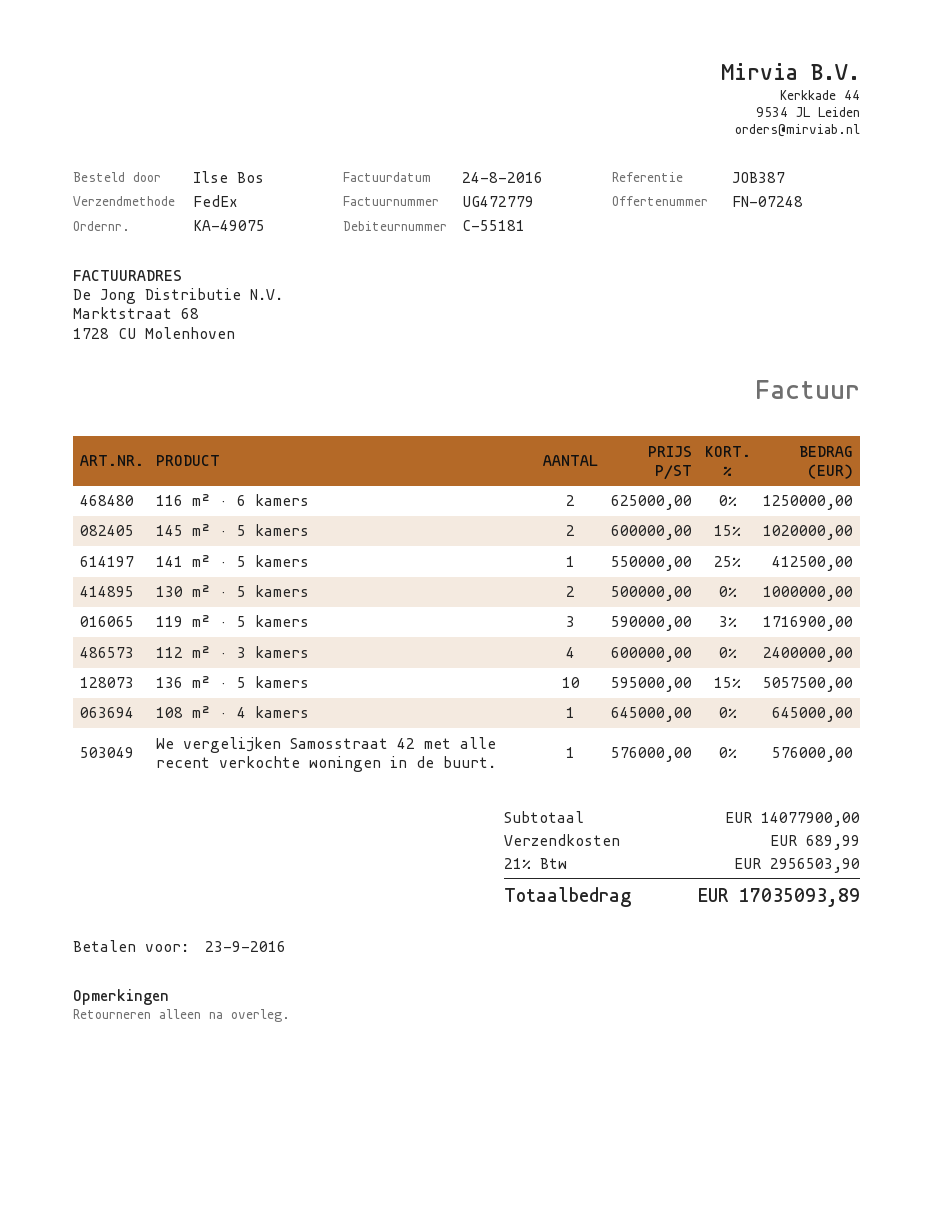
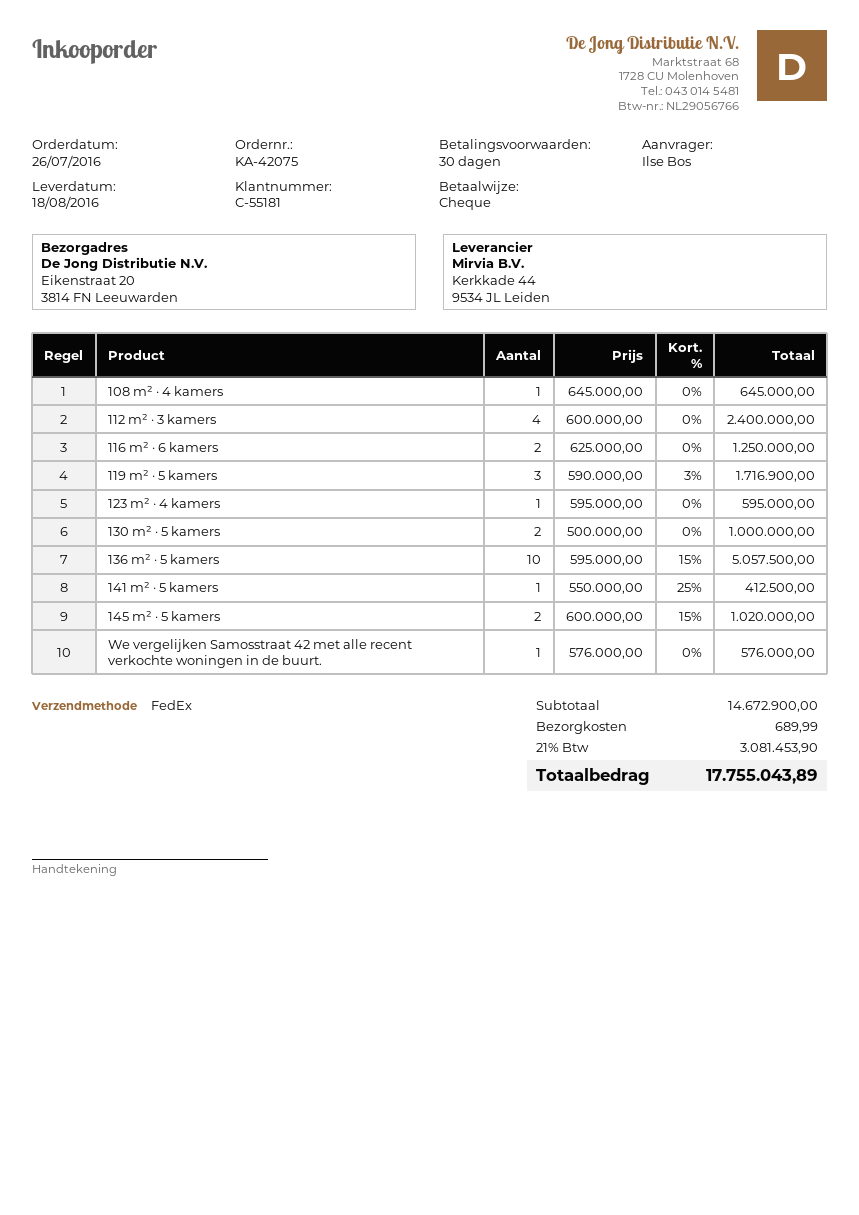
order number: KA-49075 -> KA-42075
123 m² · 4 kamers: none -> 1 x 595000.00 = 595000.00
subtotal: 14077900.00 -> 14672900.00
tax: 21% = 2956503.90 -> 21% = 3081453.90
total: 17035093.89 -> 17755043.89

